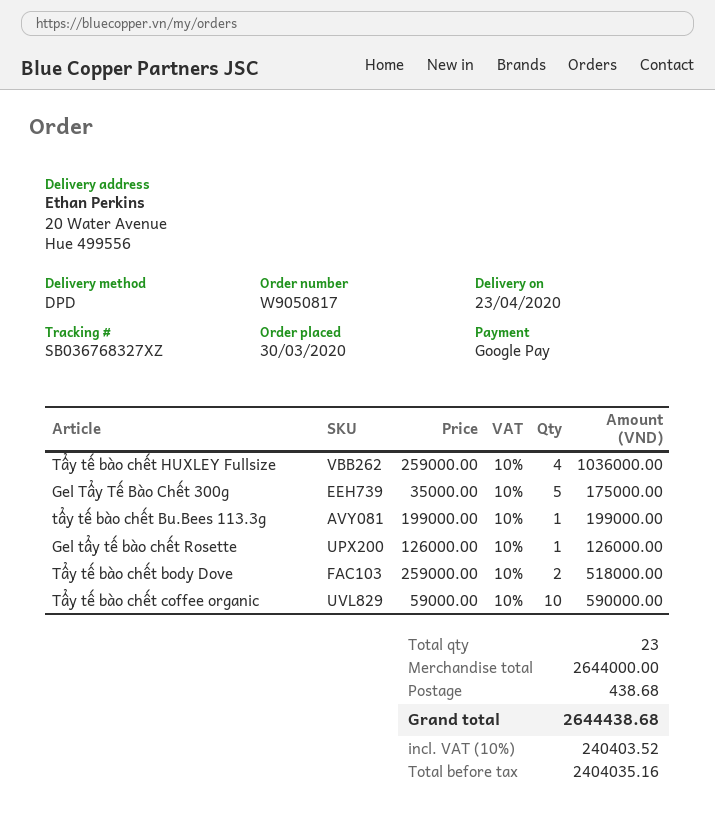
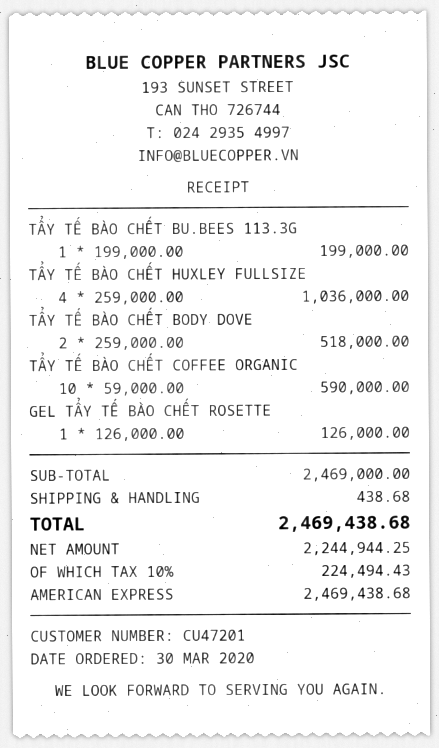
payment method: Google Pay -> American Express
Gel Tẩy Tế Bào Chết 300g: 5 x 35000.00 = 175000.00 -> none
subtotal: 2644000.00 -> 2469000.00
net: 2404035.16 -> 2244944.25
tax: 10% = 240403.52 -> 10% = 224494.43
total: 2644438.68 -> 2469438.68

